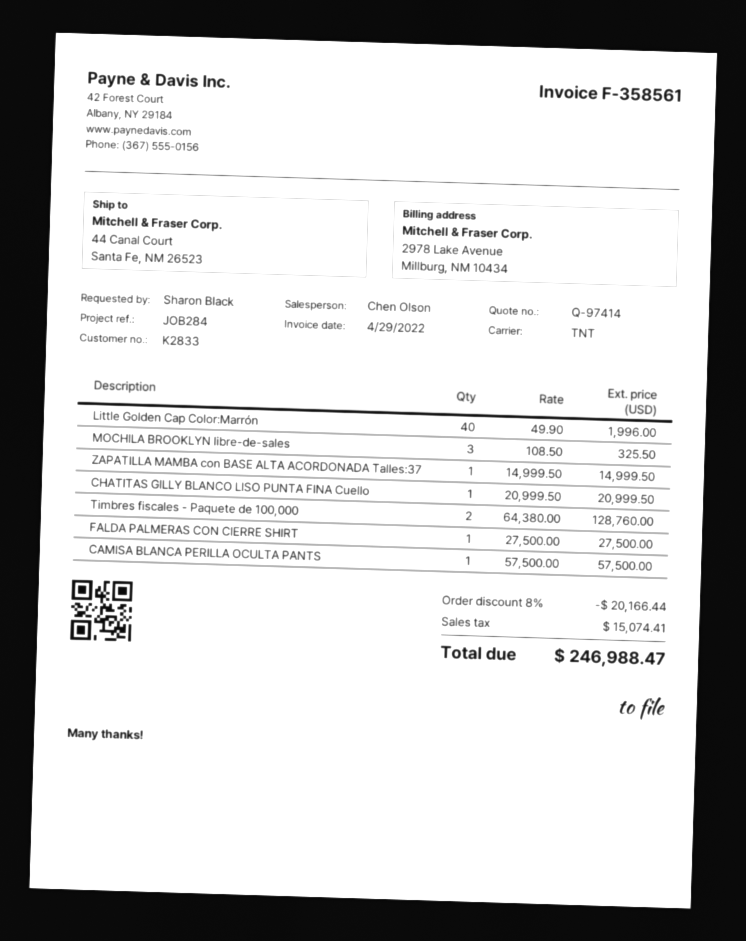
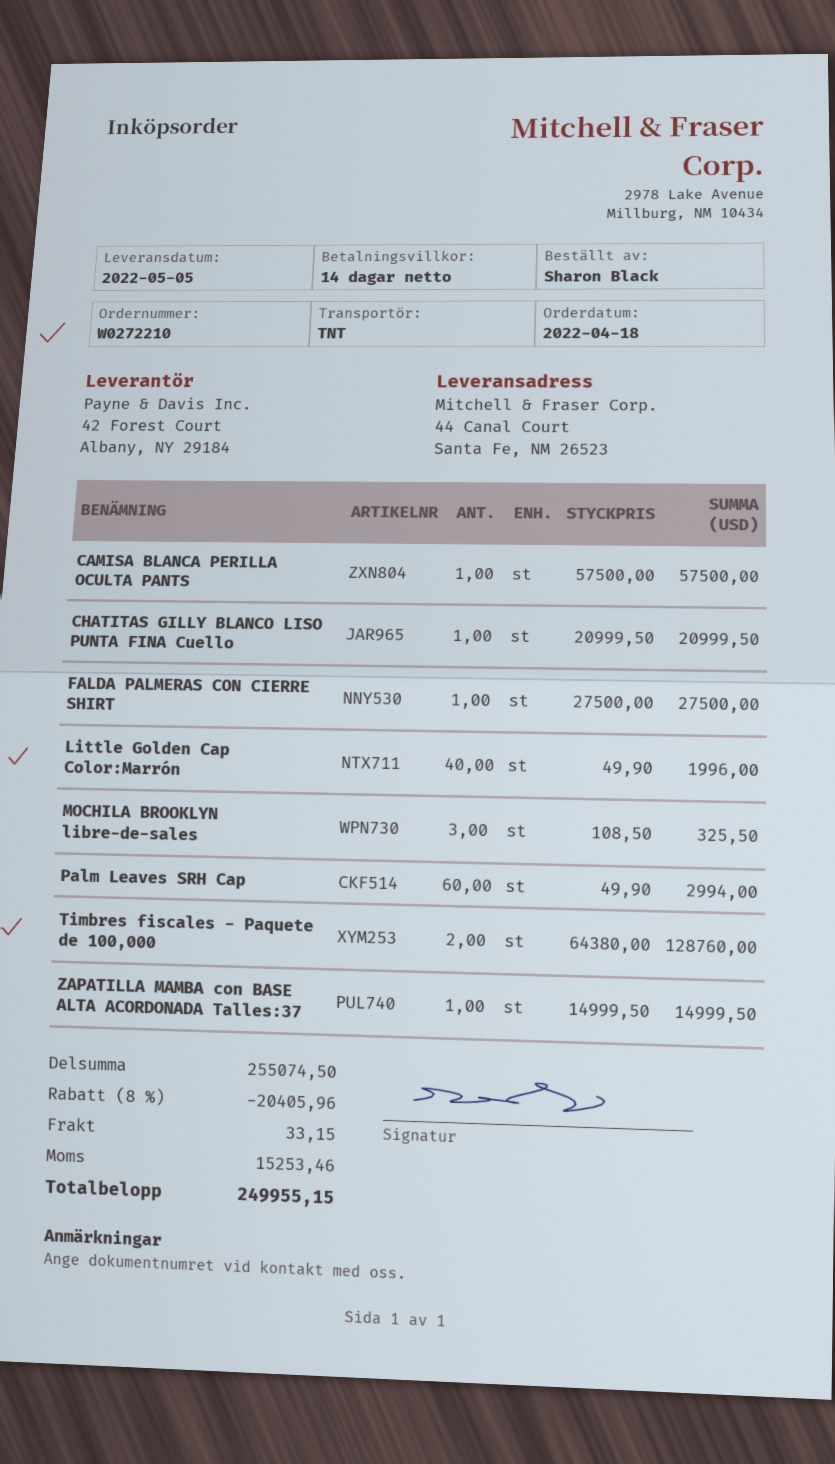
Palm Leaves SRH Cap: none -> 60 x 49.90 = 2994.00
discount: 8% = 20166.44 -> 8% = 20405.96
shipping: none -> 33.15
tax: 15074.41 -> 15253.46
total: 246988.47 -> 249955.15

